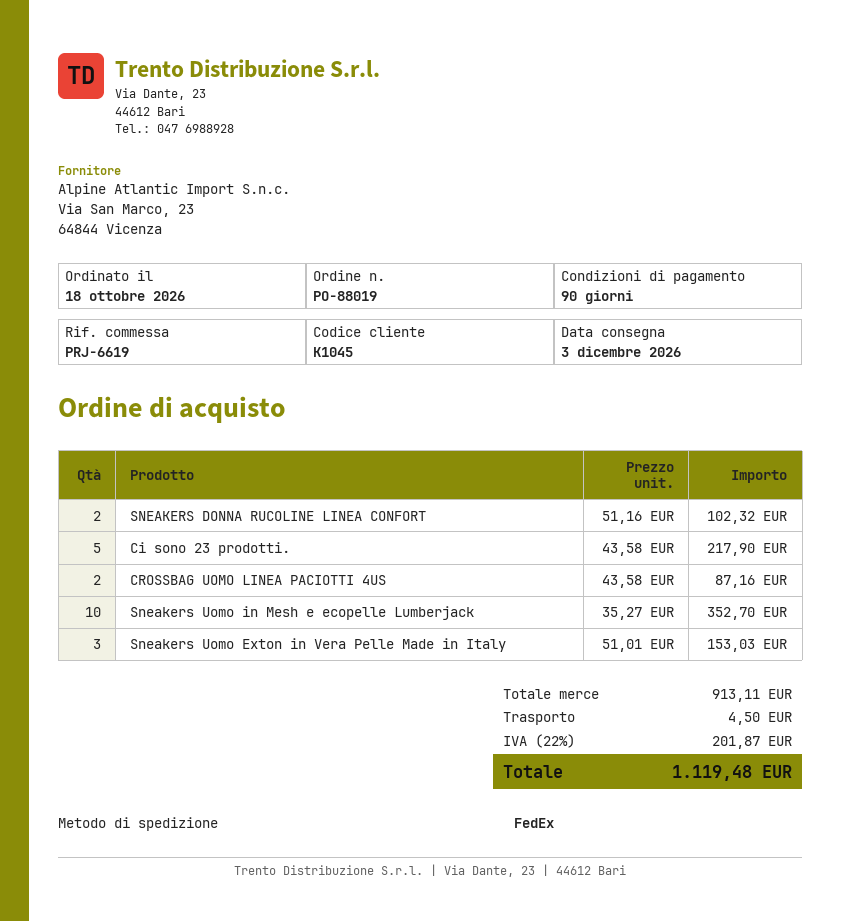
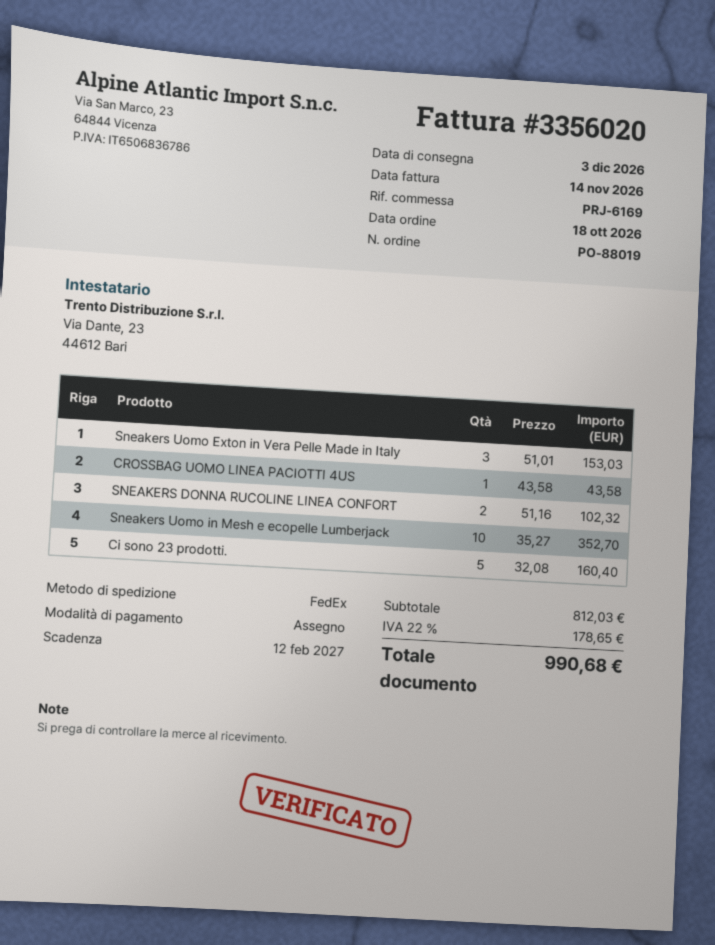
reference: PRJ-6619 -> PRJ-6169
Ci sono 23 prodotti.: 5 x 43.58 = 217.90 -> 5 x 32.08 = 160.40
CROSSBAG UOMO LINEA PACIOTTI 4US: 2 x 43.58 = 87.16 -> 1 x 43.58 = 43.58
subtotal: 913.11 -> 812.03
shipping: 4.50 -> none
tax: 22% = 201.87 -> 22% = 178.65
total: 1119.48 -> 990.68

